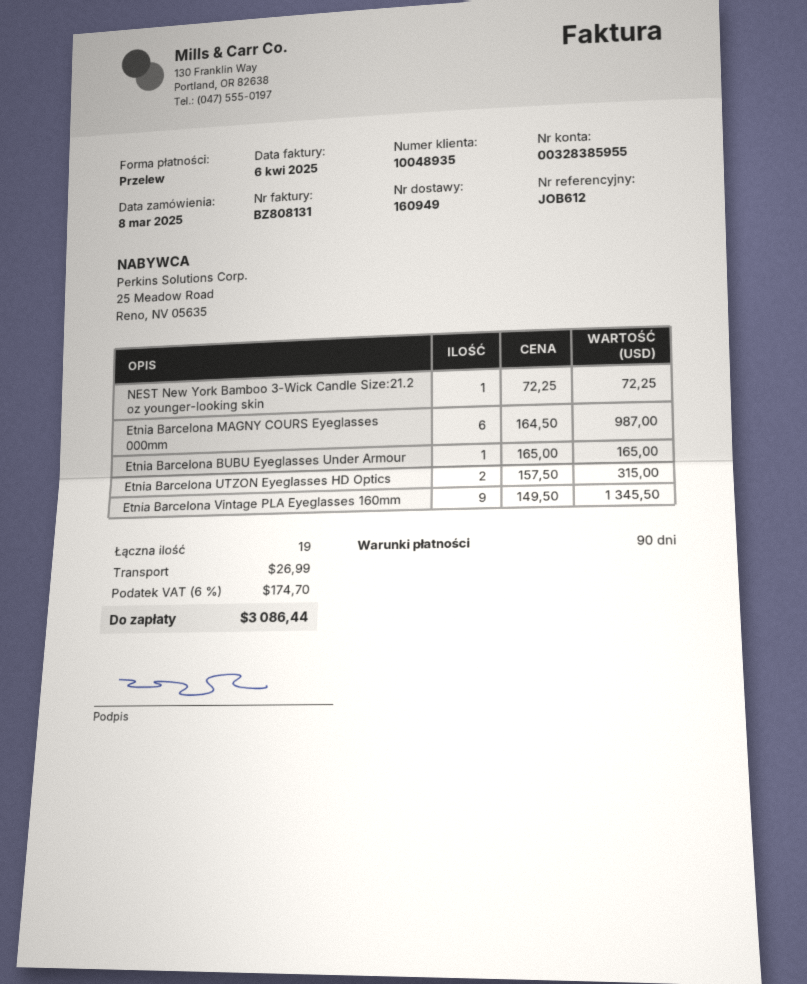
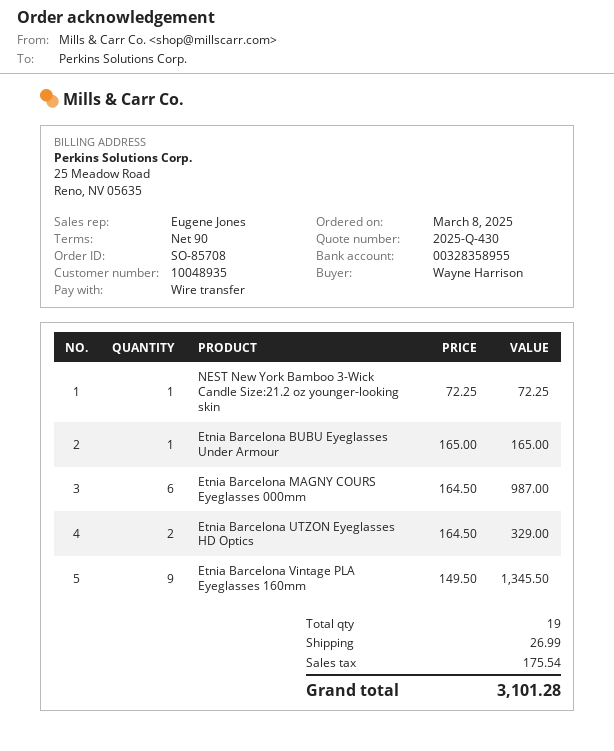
bank account: 00328385955 -> 00328358955
Etnia Barcelona UTZON Eyeglasses HD Optics: 2 x 157.50 = 315.00 -> 2 x 164.50 = 329.00
tax: 174.70 -> 175.54
total: 3086.44 -> 3101.28

